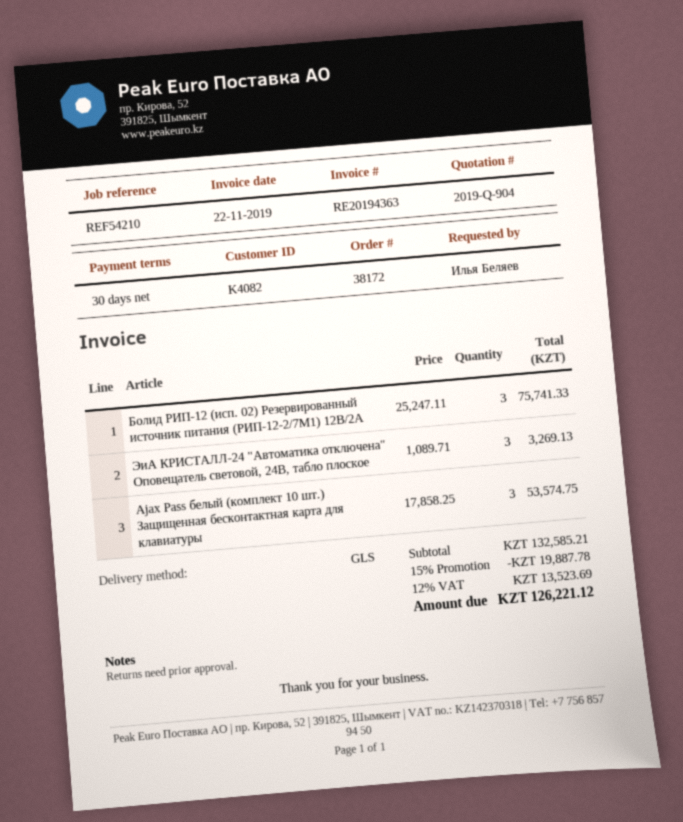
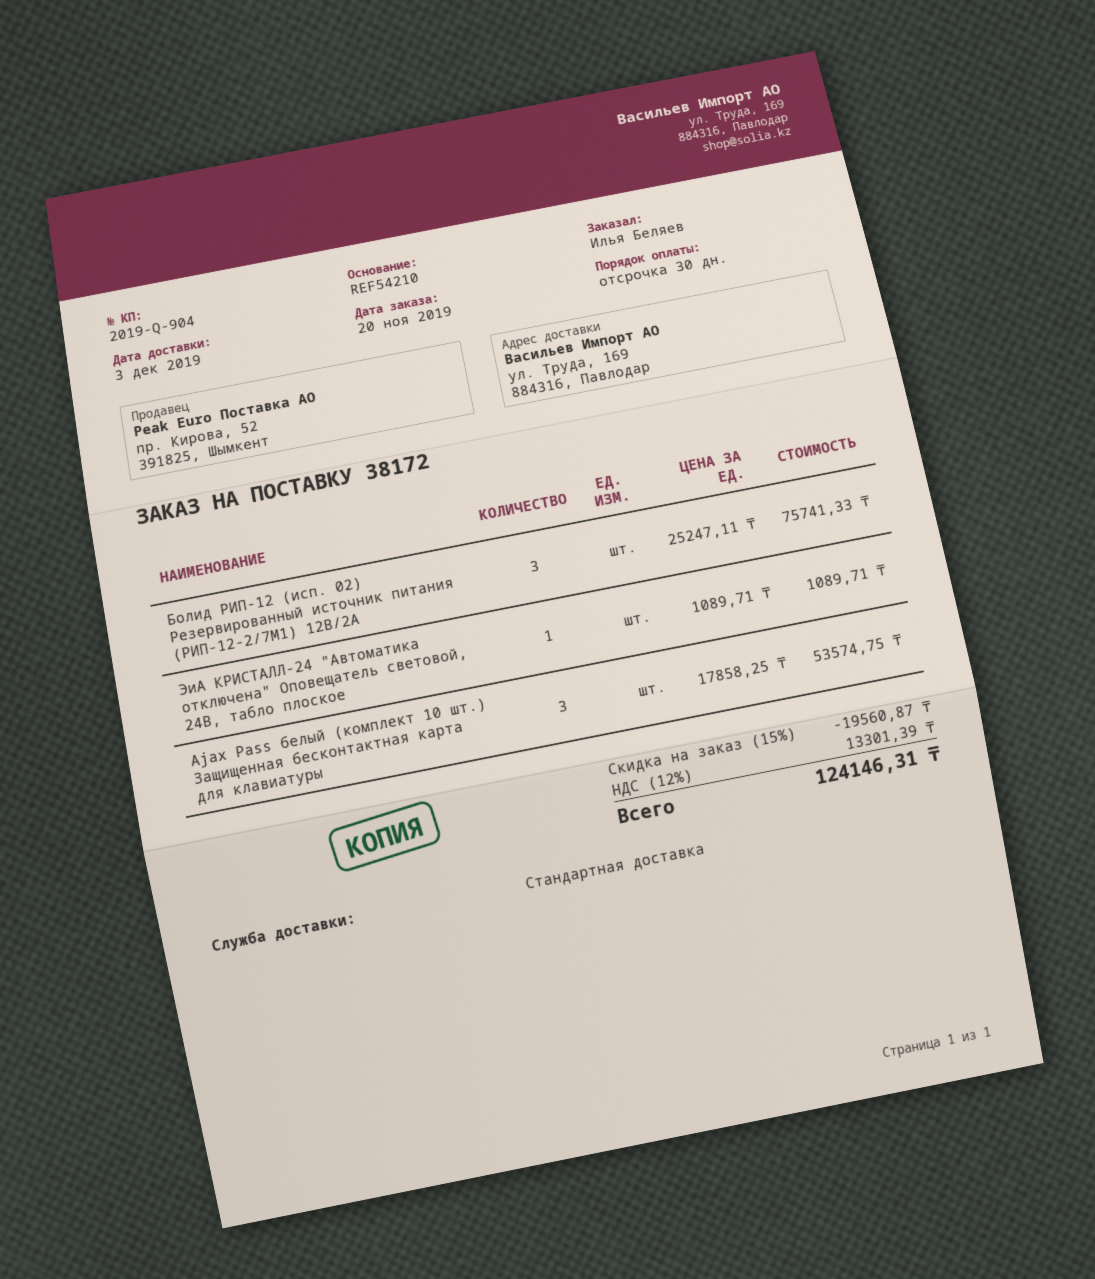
shipping method: GLS -> standard
ЭиА КРИСТАЛЛ-24 "Автоматика отключена" Оповещатель световой, 24В, табло плоское: 3 x 1089.71 = 3269.13 -> 1 x 1089.71 = 1089.71
discount: 15% = 19887.78 -> 15% = 19560.87
tax: 12% = 13523.69 -> 12% = 13301.39
total: 126221.12 -> 124146.31

